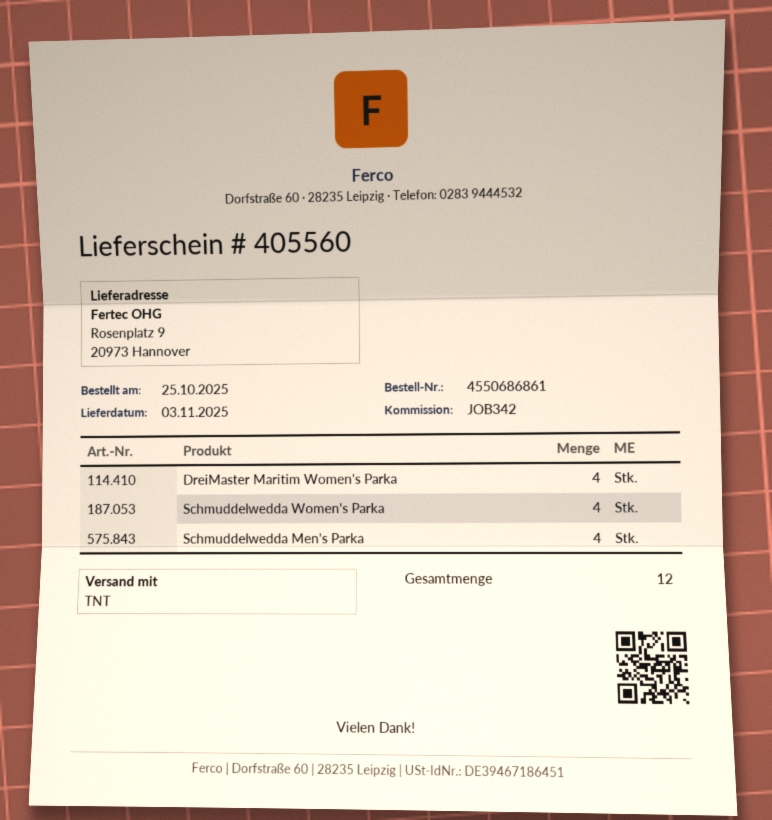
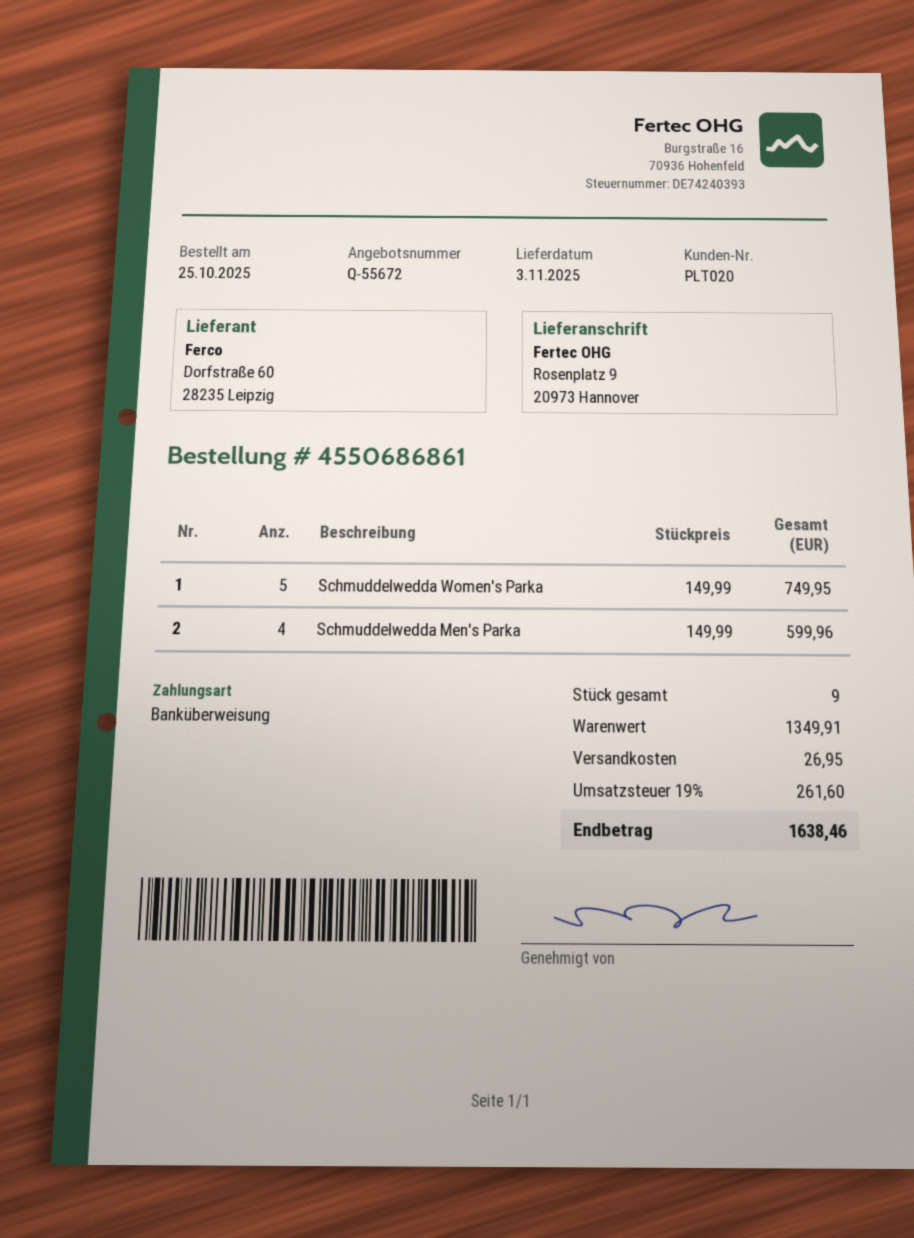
DreiMaster Maritim Women's Parka: 4 -> none
Schmuddelwedda Women's Parka: 4 -> 5
total quantity: 12 -> 9

